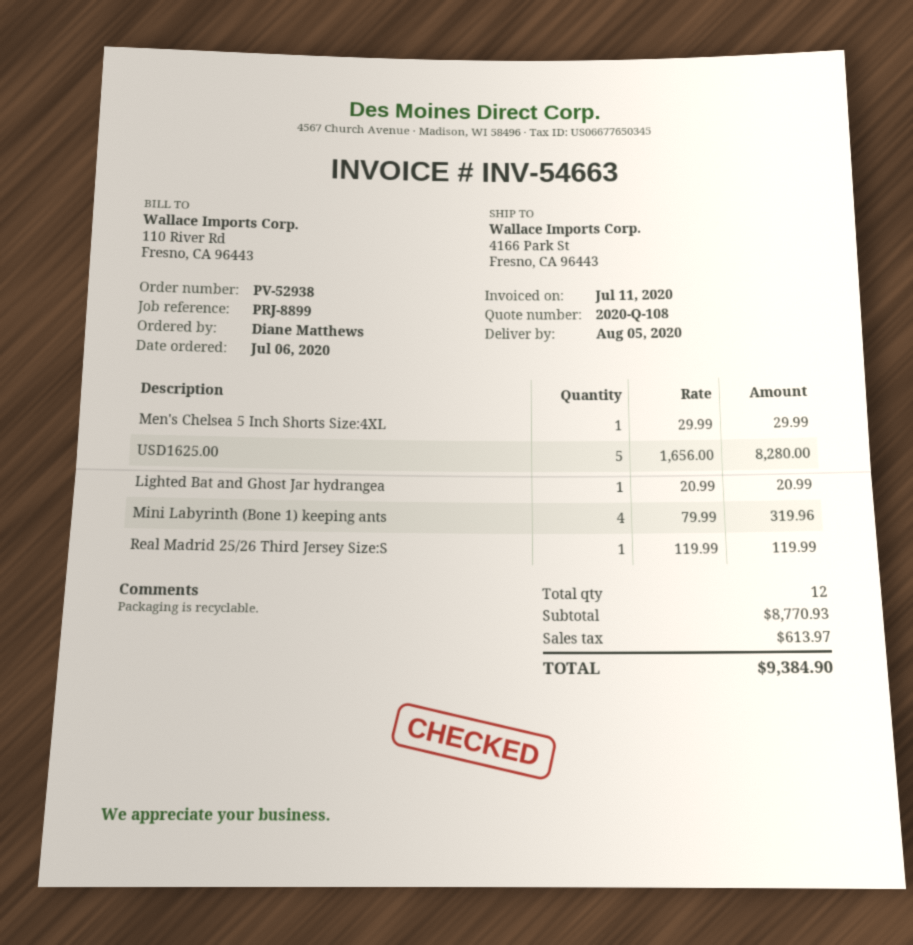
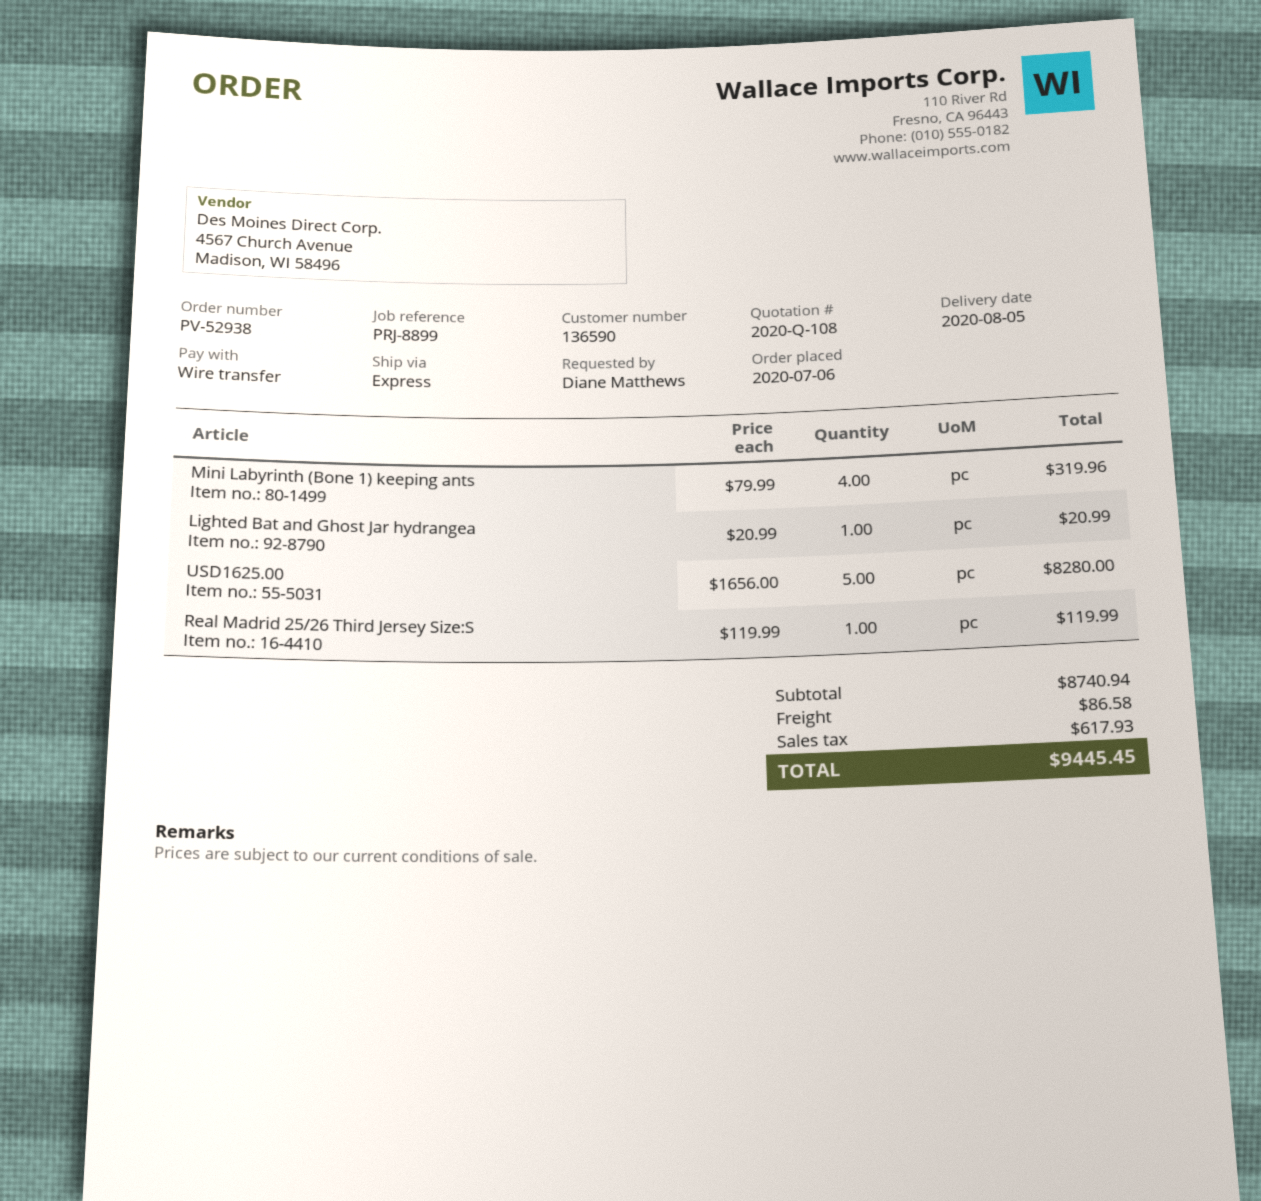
Men's Chelsea 5 Inch Shorts Size:4XL: 1 x 29.99 = 29.99 -> none
subtotal: 8770.93 -> 8740.94
shipping: none -> 86.58
tax: 613.97 -> 617.93
total: 9384.90 -> 9445.45

